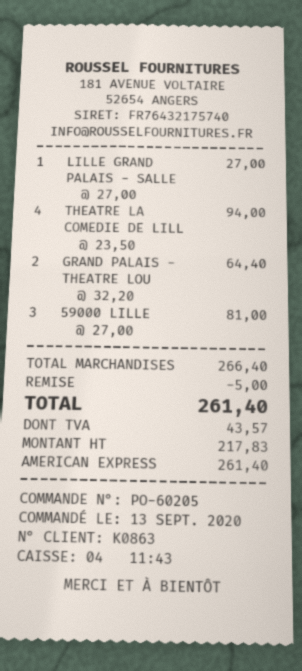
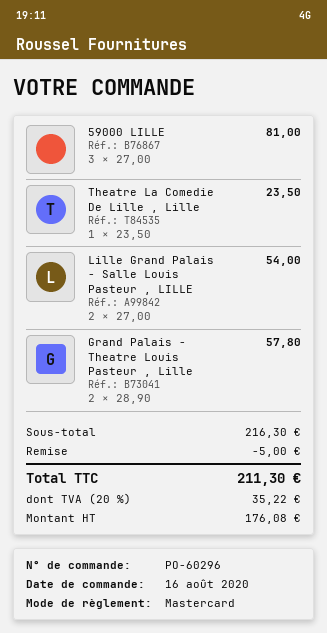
order number: PO-60205 -> PO-60296
order date: 2020-09-13 -> 2020-08-16
payment method: American Express -> Mastercard
LILLE GRAND PALAIS - SALLE: 1 x 27.00 = 27.00 -> 2 x 27.00 = 54.00
THEATRE LA COMEDIE DE LILL: 4 x 23.50 = 94.00 -> 1 x 23.50 = 23.50
GRAND PALAIS - THEATRE LOU: 2 x 32.20 = 64.40 -> 2 x 28.90 = 57.80
subtotal: 266.40 -> 216.30
net: 217.83 -> 176.08
tax: 43.57 -> 35.22
total: 261.40 -> 211.30

